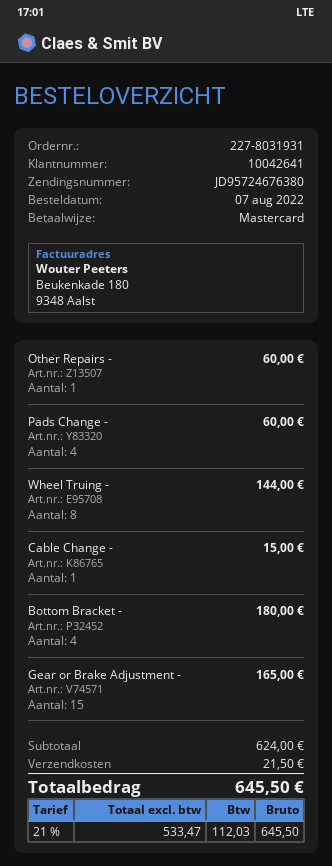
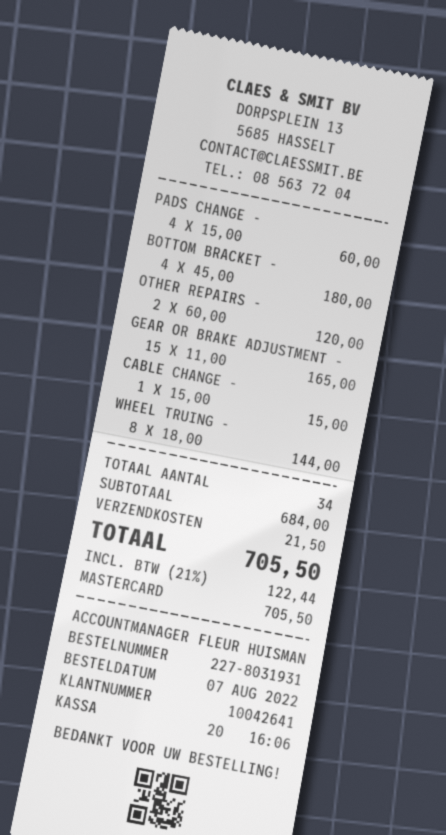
Other Repairs -: 1 for 60.00 -> 2 for 120.00
subtotal: 624.00 -> 684.00
tax: 21% = 112.03 -> 21% = 122.44
total: 645.50 -> 705.50

